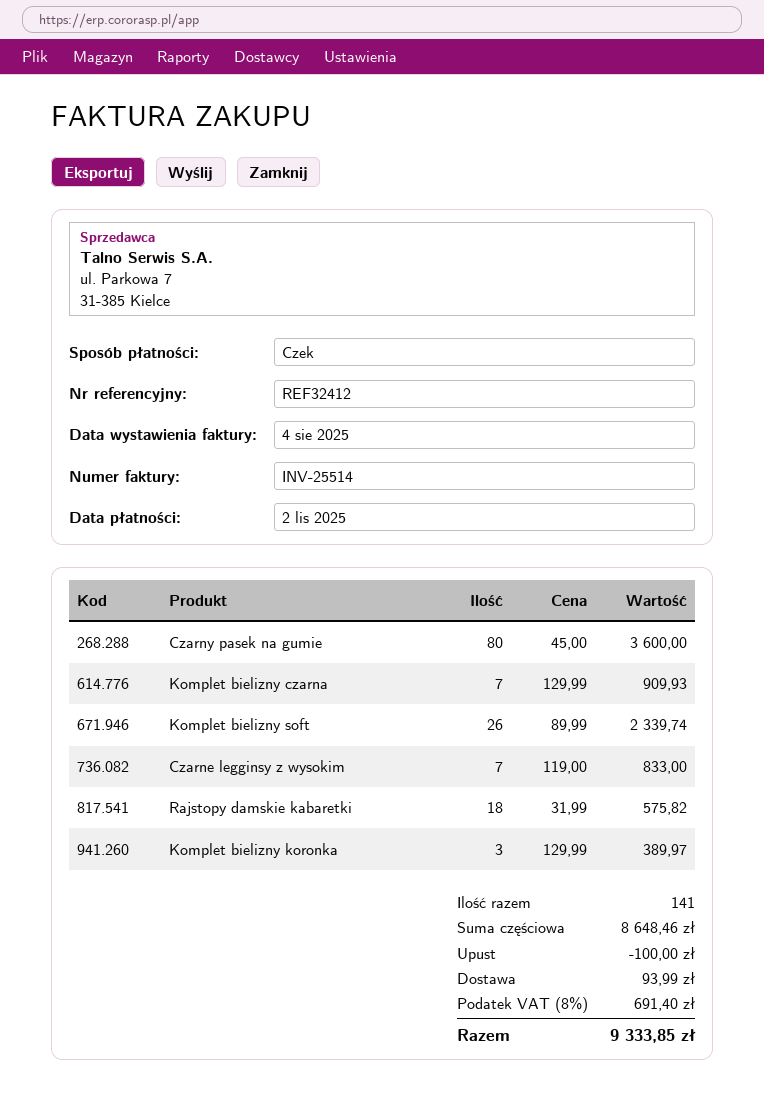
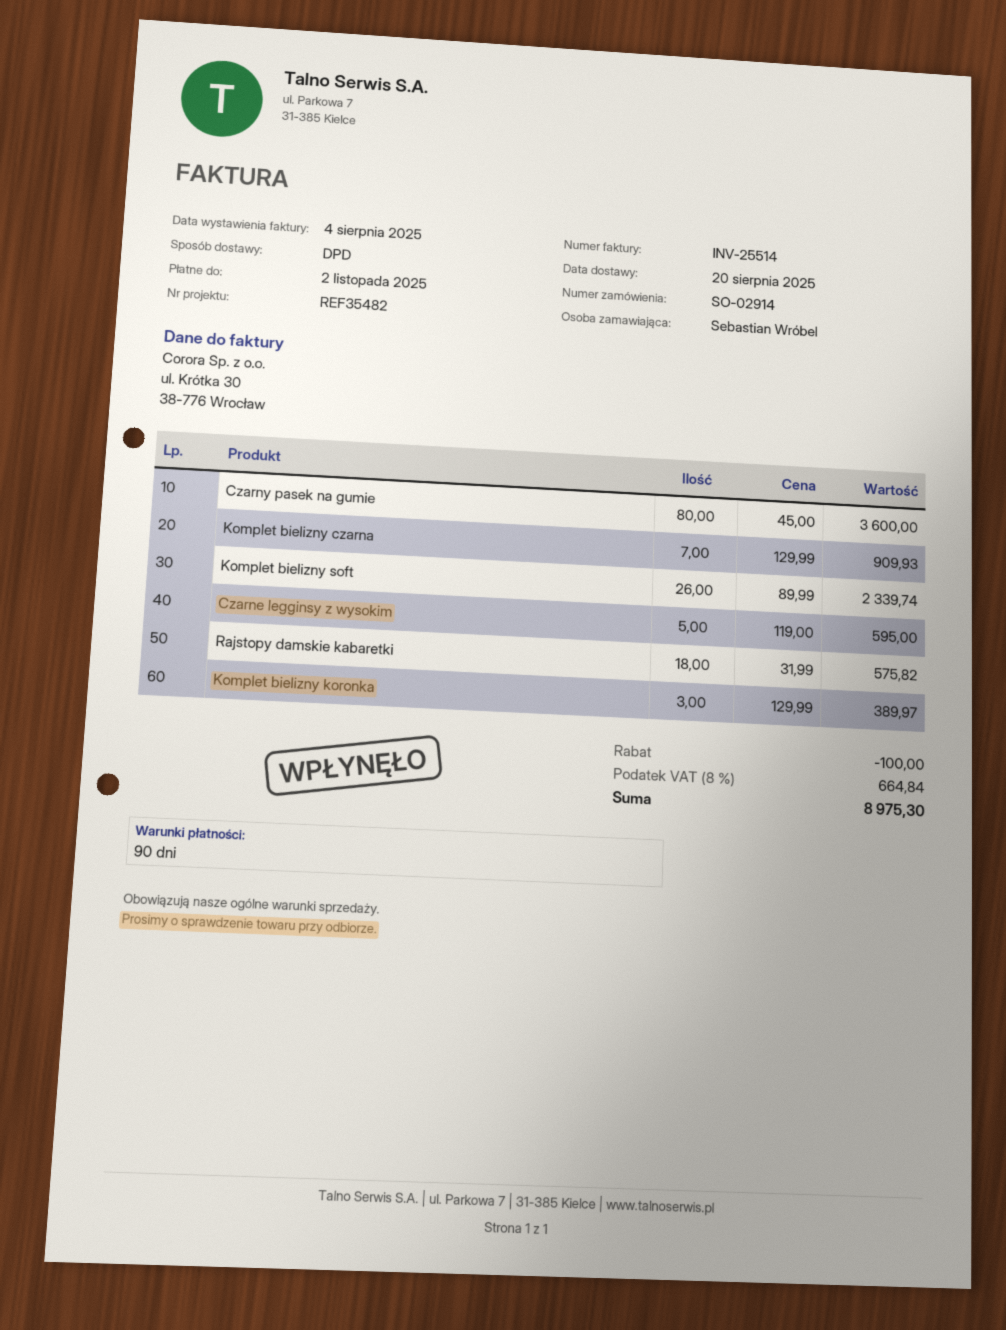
reference: REF32412 -> REF35482
Czarne legginsy z wysokim: 7 x 119.00 = 833.00 -> 5 x 119.00 = 595.00
shipping: 93.99 -> none
tax: 8% = 691.40 -> 8% = 664.84
total: 9333.85 -> 8975.30

